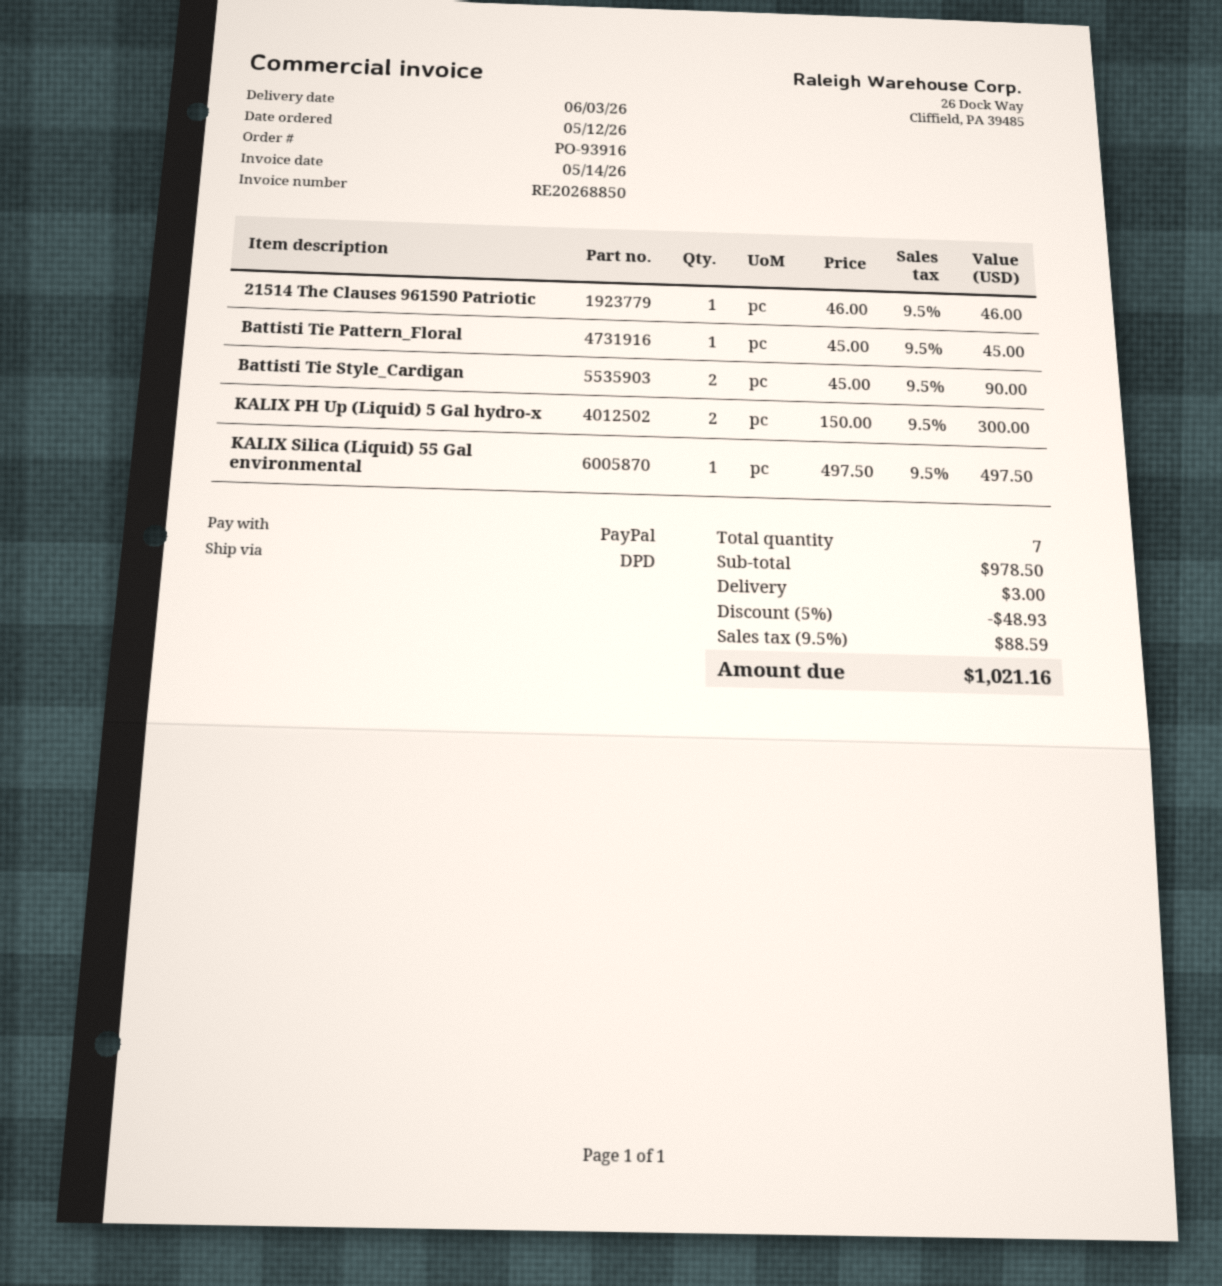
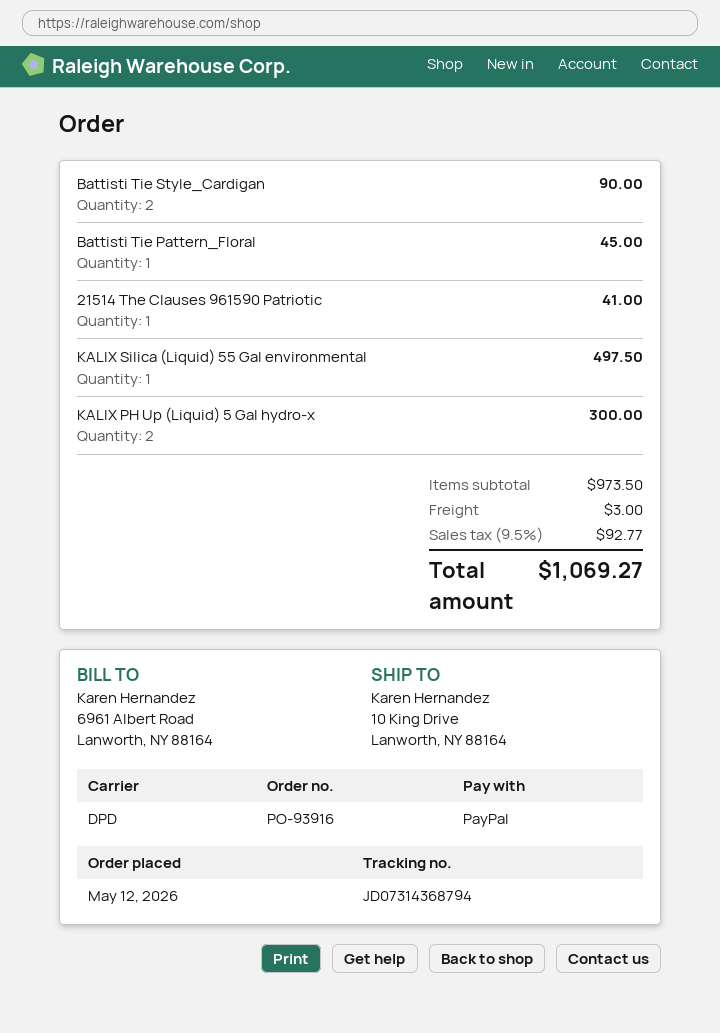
21514 The Clauses 961590 Patriotic: 1 for 46.00 -> 1 for 41.00
subtotal: 978.50 -> 973.50
discount: 5% = 48.93 -> none
tax: 9.5% = 88.59 -> 9.5% = 92.77
total: 1021.16 -> 1069.27

